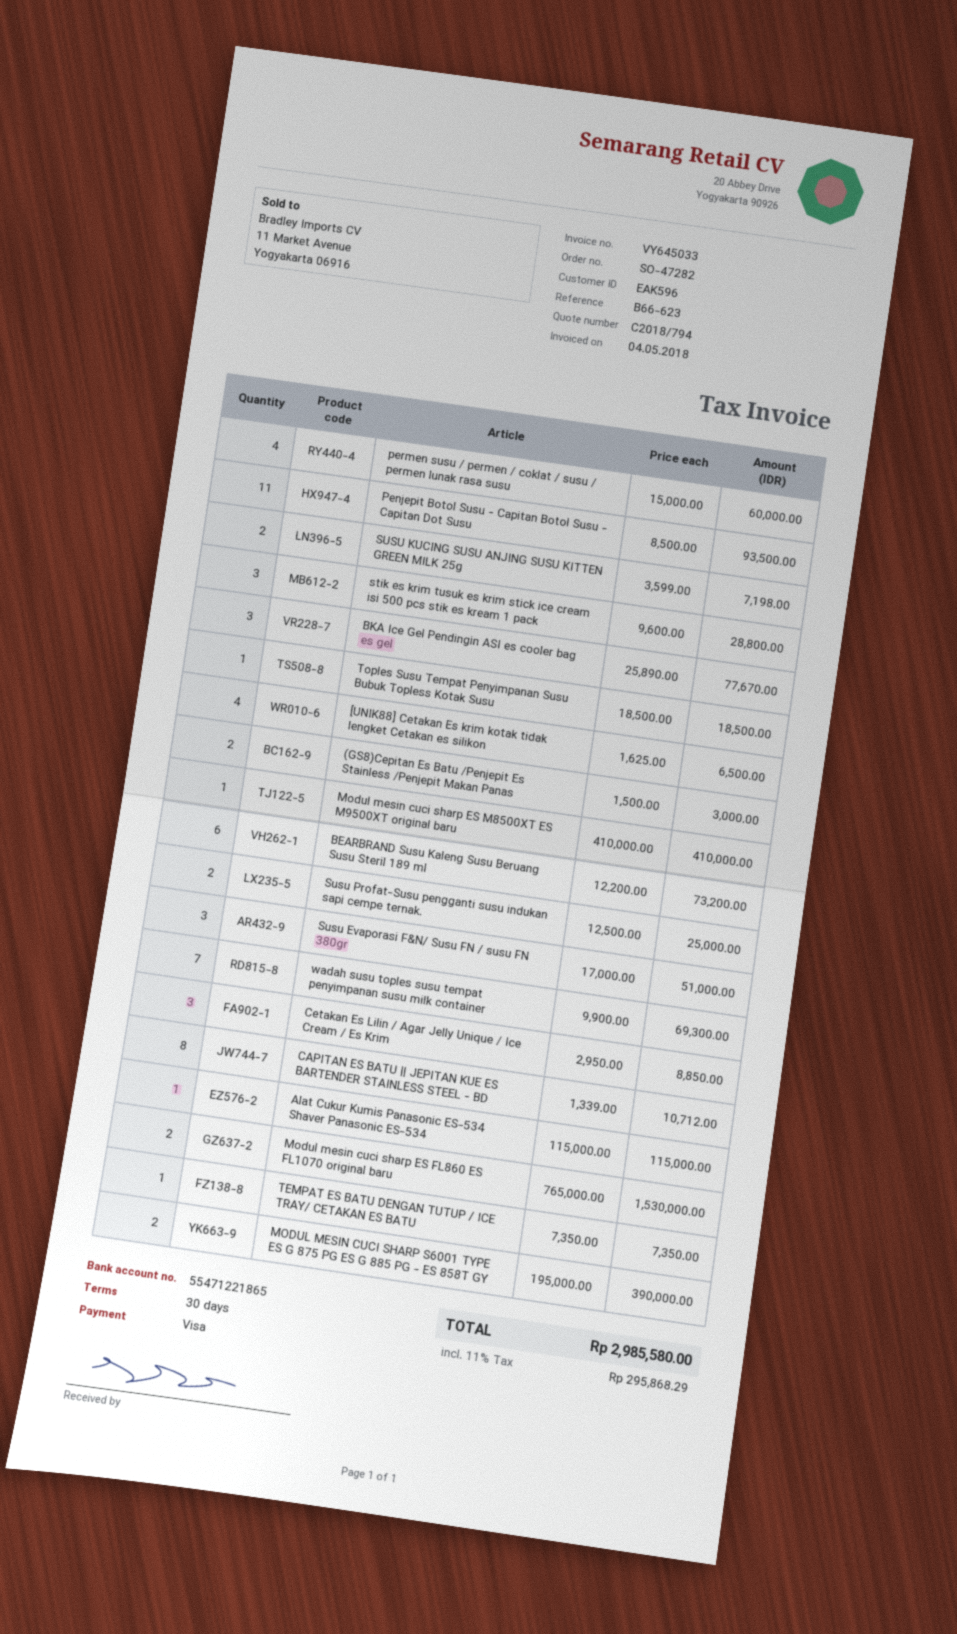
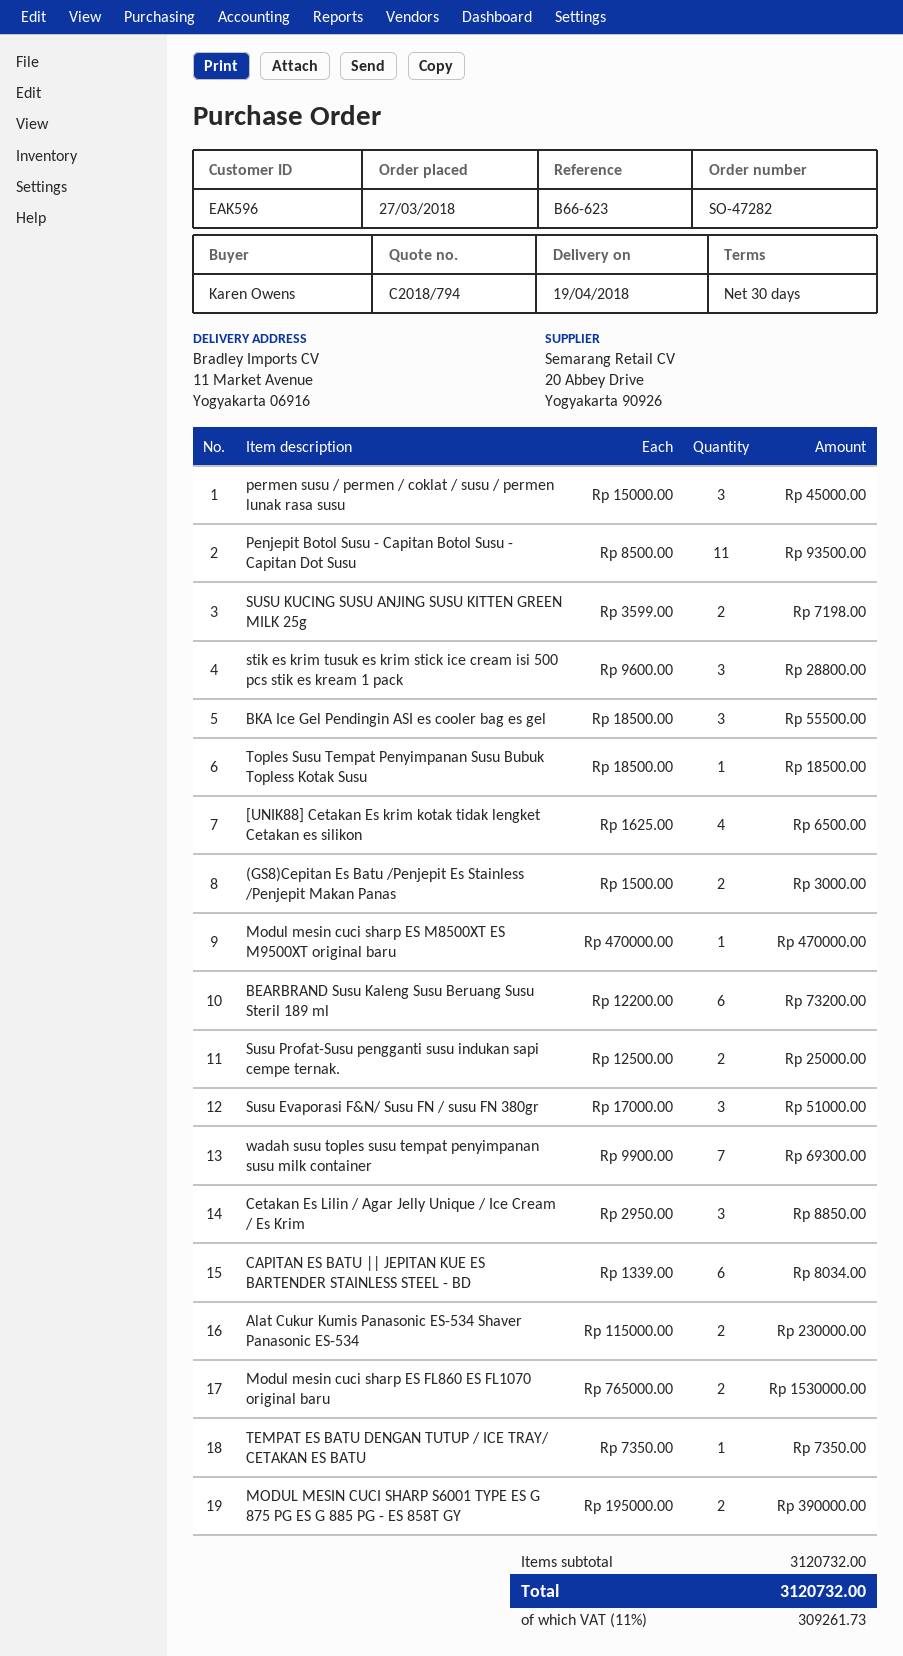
permen susu / permen / coklat / susu / permen lunak rasa susu: 4 x 15000.00 = 60000.00 -> 3 x 15000.00 = 45000.00
BKA Ice Gel Pendingin ASI es cooler bag es gel: 3 x 25890.00 = 77670.00 -> 3 x 18500.00 = 55500.00
Modul mesin cuci sharp ES M8500XT ES M9500XT original baru: 1 x 410000.00 = 410000.00 -> 1 x 470000.00 = 470000.00
CAPITAN ES BATU || JEPITAN KUE ES BARTENDER STAINLESS STEEL - BD: 8 x 1339.00 = 10712.00 -> 6 x 1339.00 = 8034.00
Alat Cukur Kumis Panasonic ES-534 Shaver Panasonic ES-534: 1 x 115000.00 = 115000.00 -> 2 x 115000.00 = 230000.00
tax: 11% = 295868.29 -> 11% = 309261.73
total: 2985580.00 -> 3120732.00

